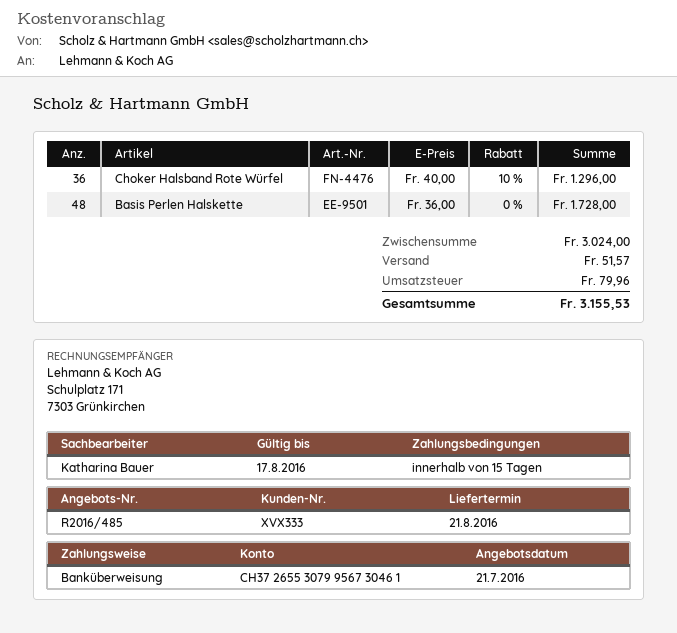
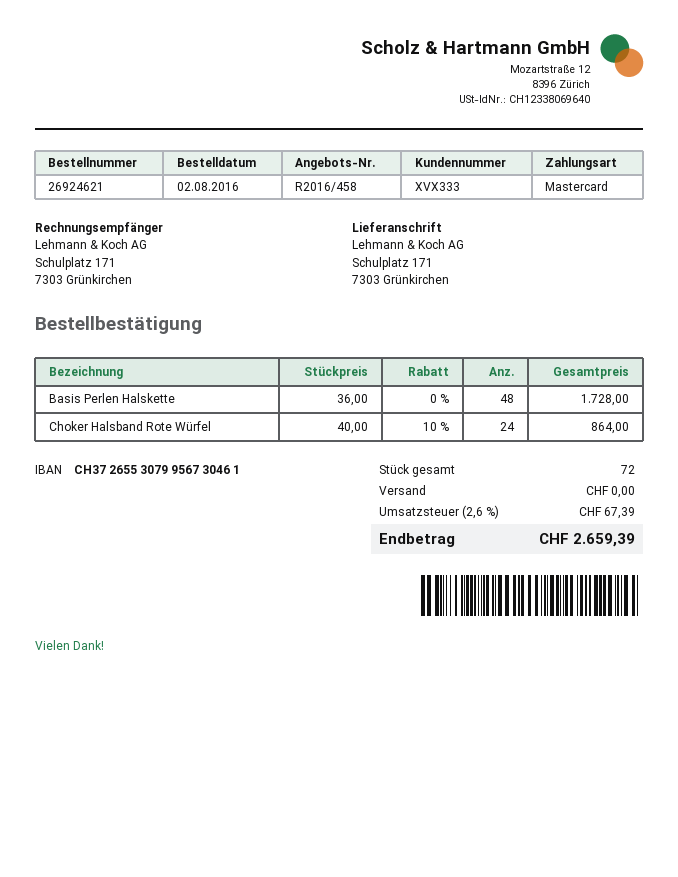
quote number: R2016/485 -> R2016/458
payment method: bank transfer -> Mastercard
Choker Halsband Rote Würfel: 36 x 40.00 - 10% = 1296.00 -> 24 x 40.00 - 10% = 864.00
shipping: 51.57 -> 0.00
tax: 79.96 -> 67.39
total: 3155.53 -> 2659.39

